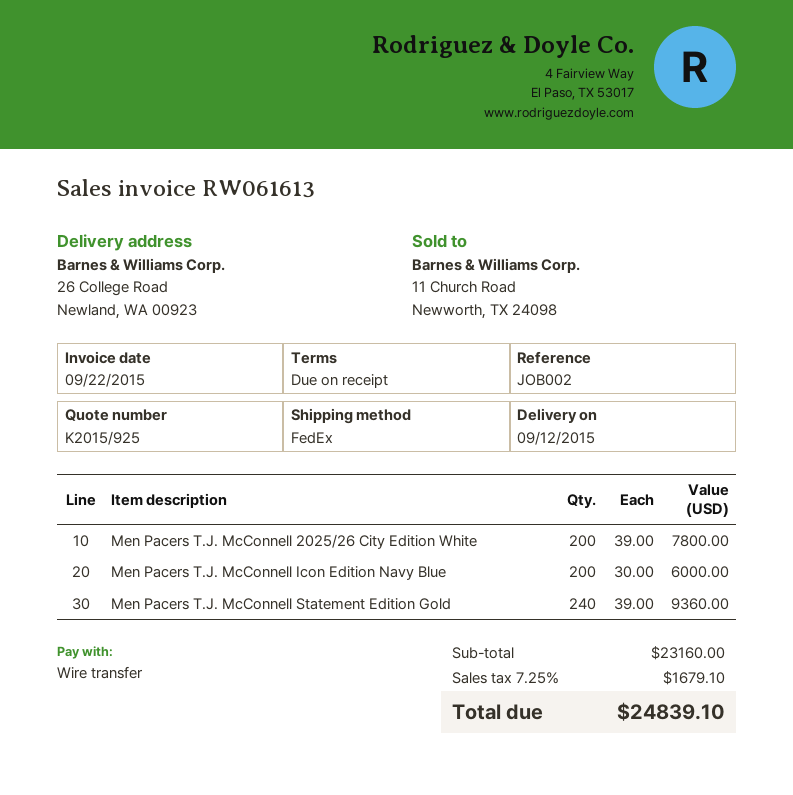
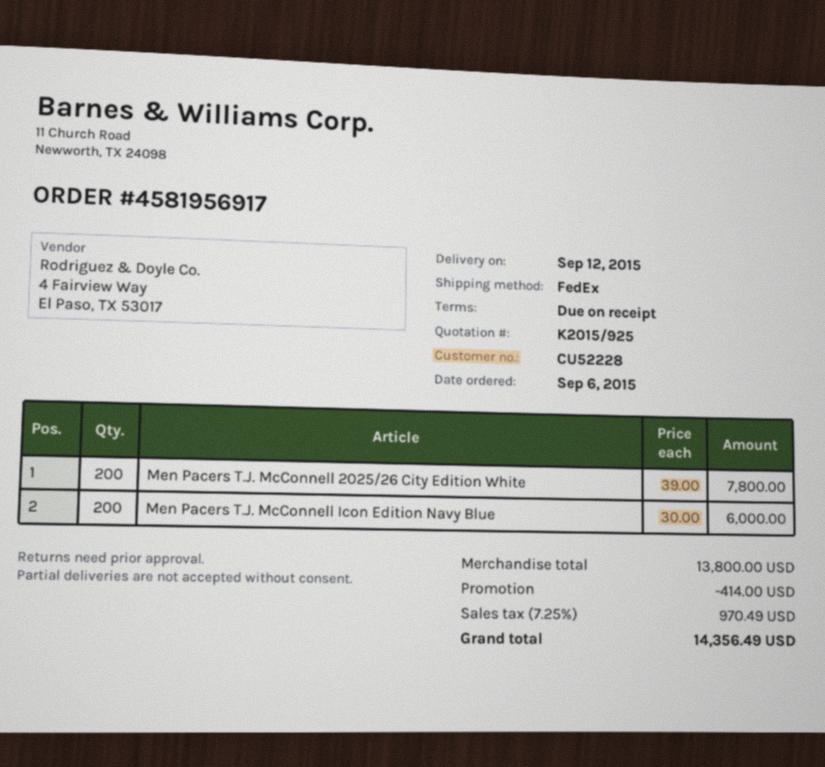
Men Pacers T.J. McConnell Statement Edition Gold: 240 x 39.00 = 9360.00 -> none
subtotal: 23160.00 -> 13800.00
discount: none -> 414.00
tax: 7.25% = 1679.10 -> 7.25% = 970.49
total: 24839.10 -> 14356.49

